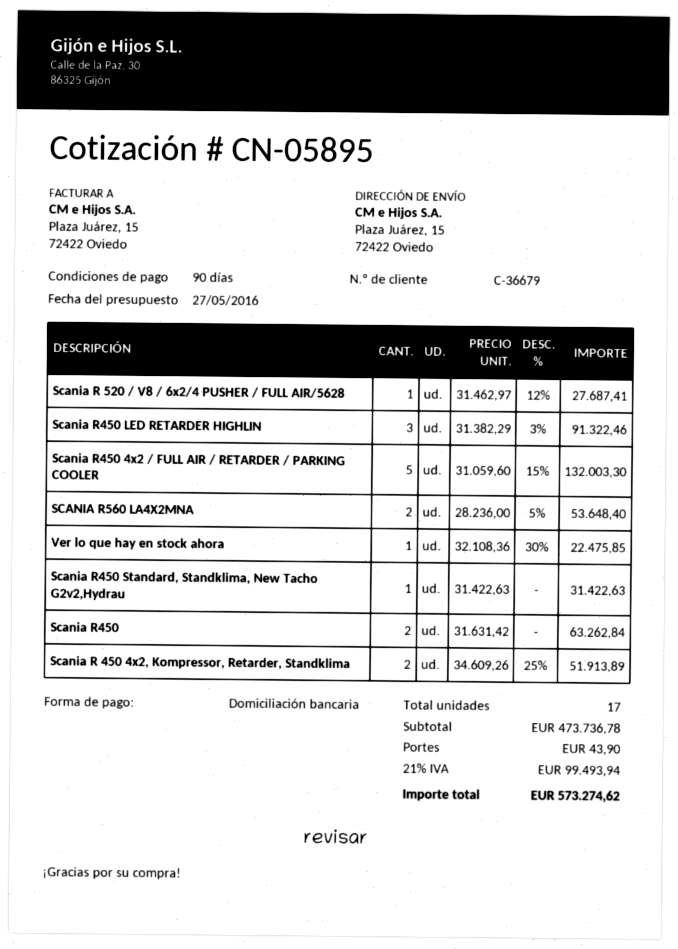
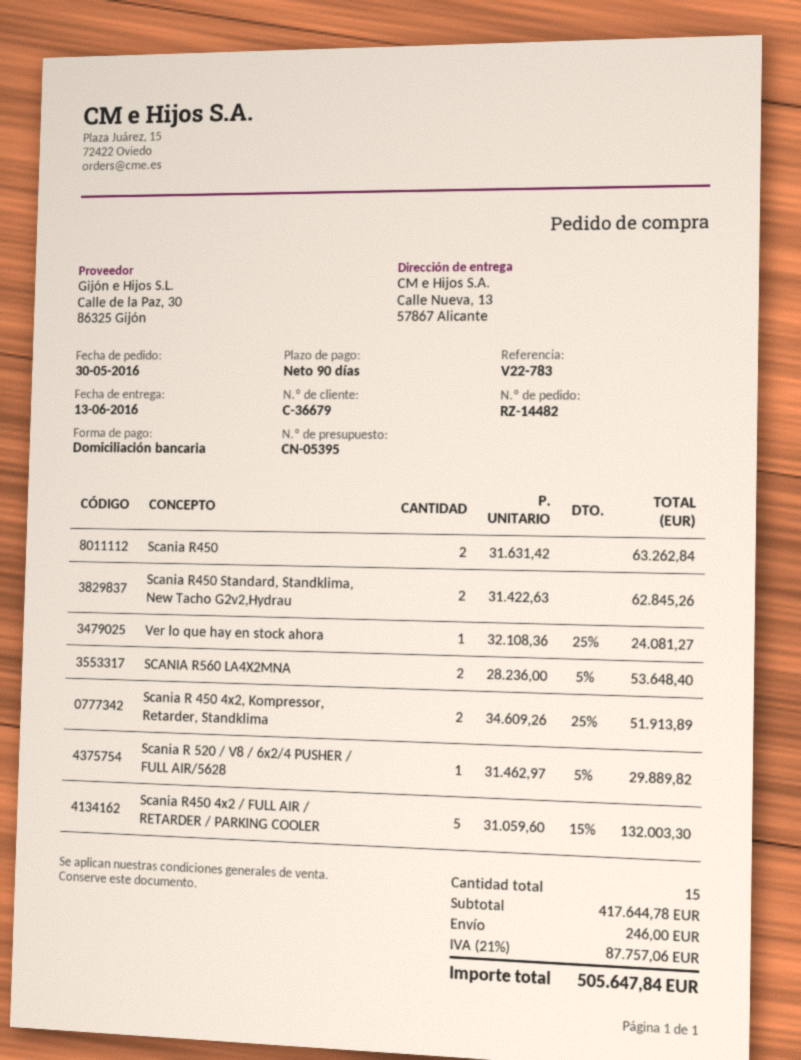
quote number: CN-05895 -> CN-05395
ship to: Plaza Juárez, 15, 72422 Oviedo -> Calle Nueva, 13, 57867 Alicante
Scania R 520 / V8 / 6x2/4 PUSHER / FULL AIR/5628: 1 x 31462.97 - 12% = 27687.41 -> 1 x 31462.97 - 5% = 29889.82
Scania R450 LED RETARDER HIGHLIN: 3 x 31382.29 - 3% = 91322.46 -> none
Ver lo que hay en stock ahora: 1 x 32108.36 - 30% = 22475.85 -> 1 x 32108.36 - 25% = 24081.27
Scania R450 Standard, Standklima, New Tacho G2v2,Hydrau: 1 x 31422.63 = 31422.63 -> 2 x 31422.63 = 62845.26
total quantity: 17 -> 15
subtotal: 473736.78 -> 417644.78
shipping: 43.90 -> 246.00
tax: 21% = 99493.94 -> 21% = 87757.06
total: 573274.62 -> 505647.84

